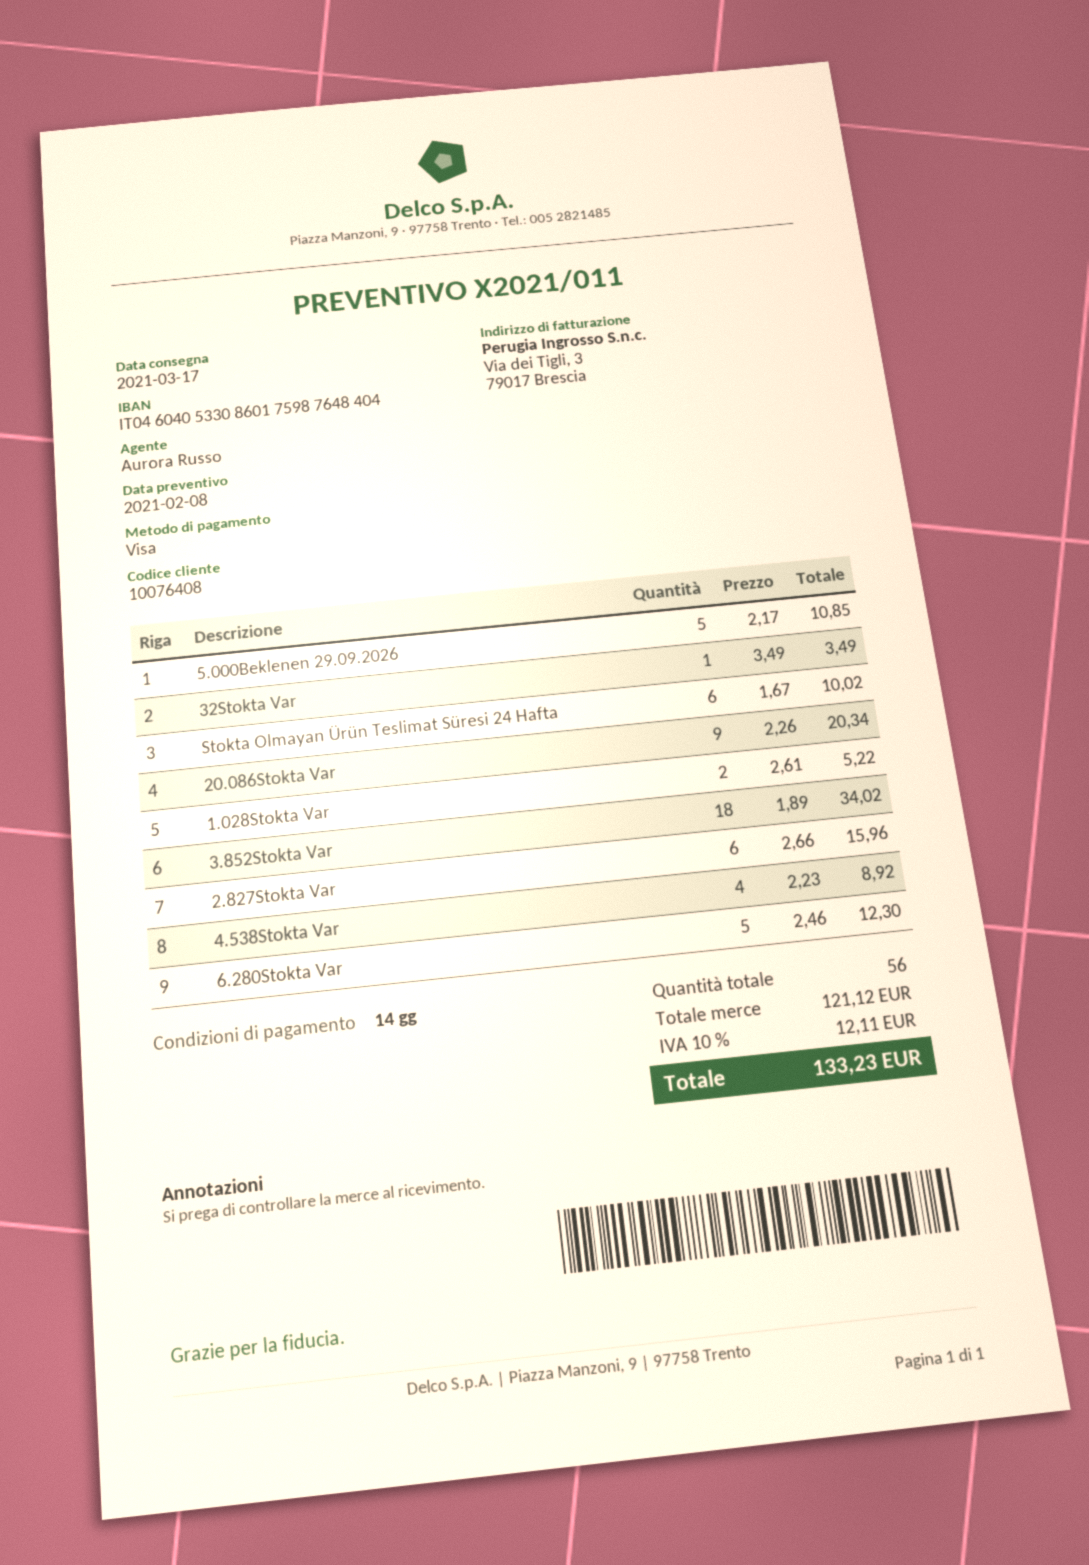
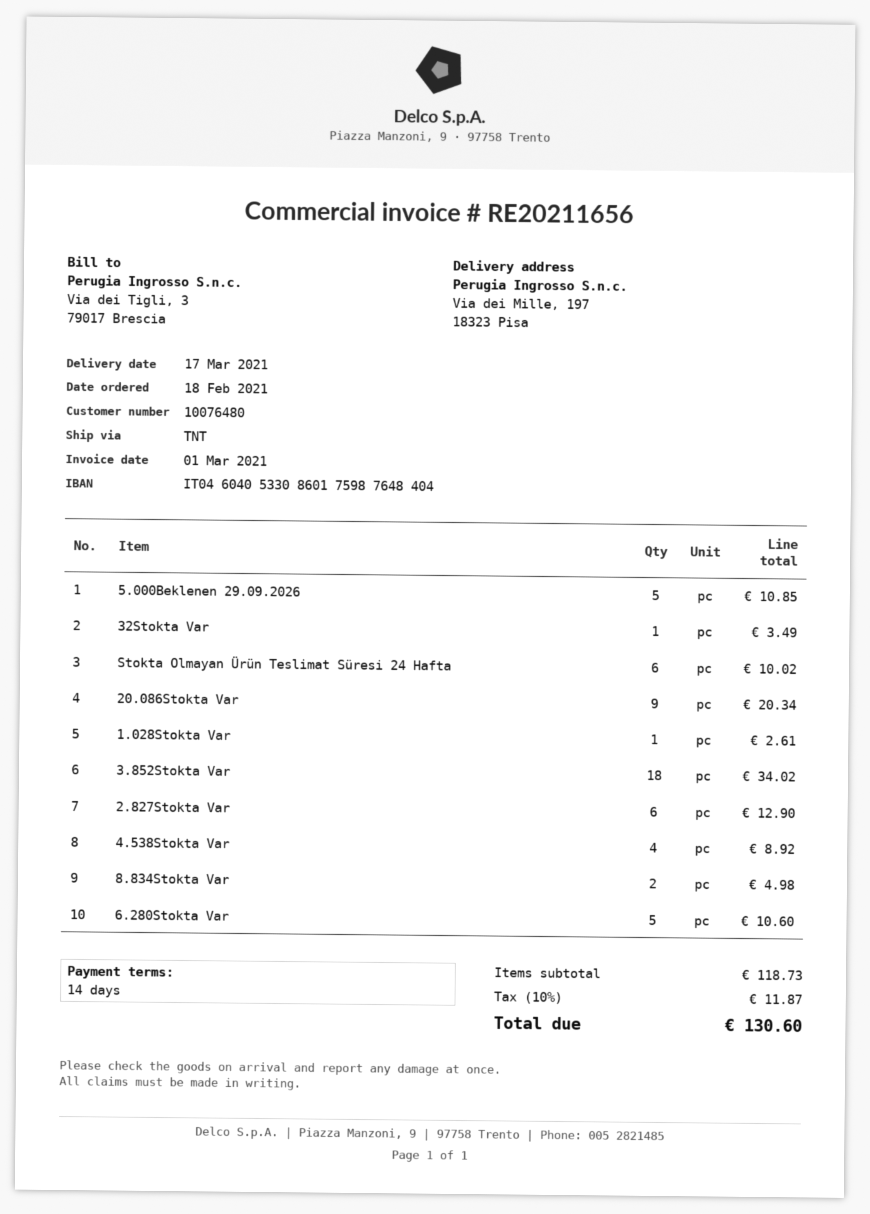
customer number: 10076408 -> 10076480
1.028Stokta Var: 2 for 5.22 -> 1 for 2.61
2.827Stokta Var: 6 for 15.96 -> 6 for 12.90
6.280Stokta Var: 5 for 12.30 -> 5 for 10.60
8.834Stokta Var: none -> 2 for 4.98
subtotal: 121.12 -> 118.73
tax: 10% = 12.11 -> 10% = 11.87
total: 133.23 -> 130.60

